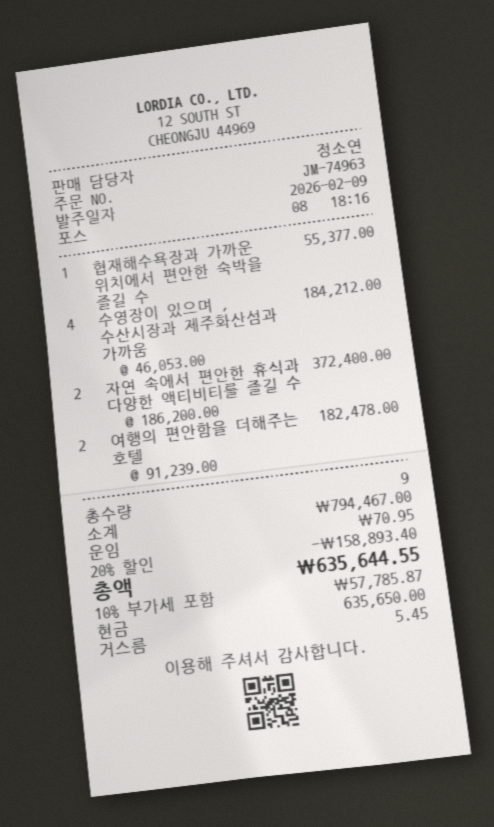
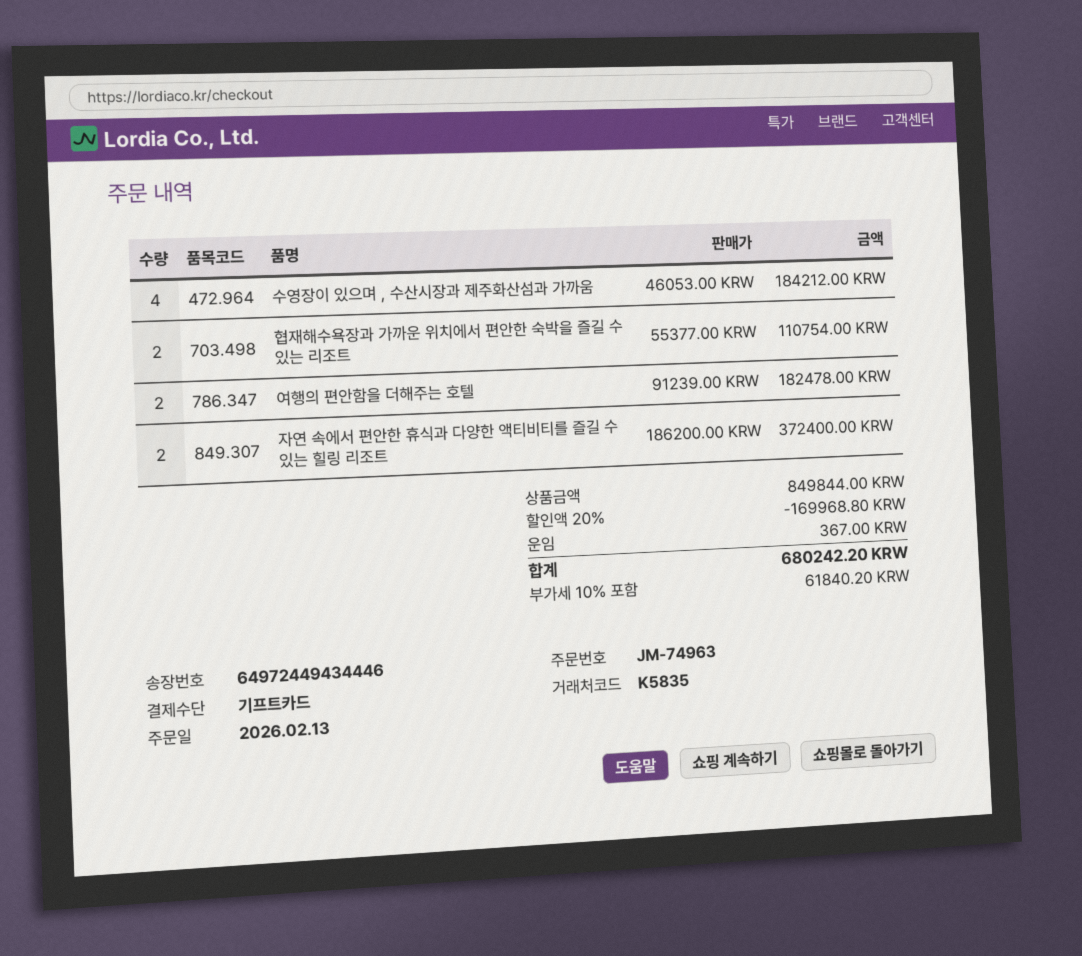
order date: 2026-02-09 -> 2026-02-13
payment method: cash -> gift card
협재해수욕장과 가까운 위치에서 편안한 숙박을 즐길 수: 1 x 55377.00 = 55377.00 -> 2 x 55377.00 = 110754.00
subtotal: 794467.00 -> 849844.00
discount: 20% = 158893.40 -> 20% = 169968.80
shipping: 70.95 -> 367.00
tax: 10% = 57785.87 -> 10% = 61840.20
total: 635644.55 -> 680242.20

